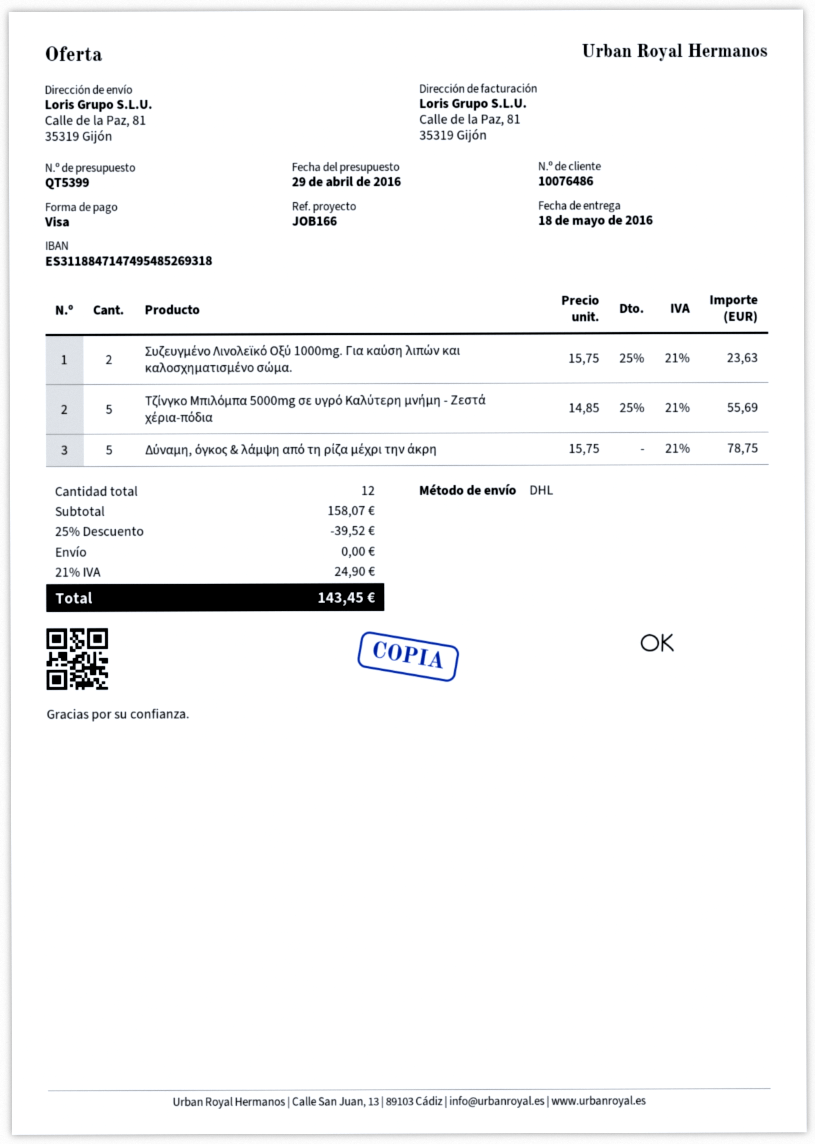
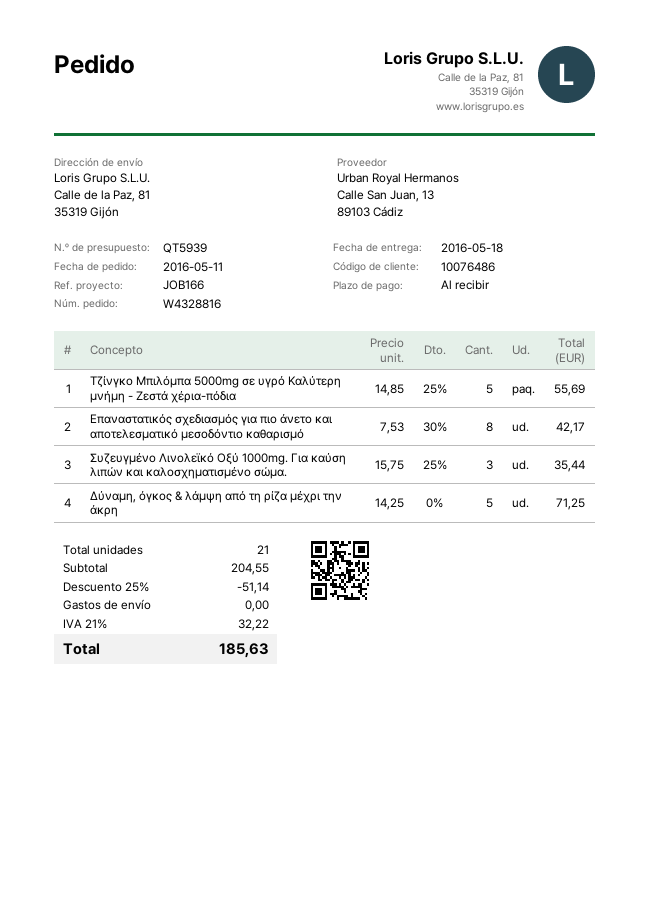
quote number: QT5399 -> QT5939
Συζευγμένο Λινολεϊκό Οξύ 1000mg. Για καύση λιπών και καλοσχηματισμένο σώμα.: 2 x 15.75 - 25% = 23.63 -> 3 x 15.75 - 25% = 35.44
Δύναμη, όγκος & λάμψη από τη ρίζα μέχρι την άκρη: 5 x 15.75 = 78.75 -> 5 x 14.25 = 71.25
Επαναστατικός σχεδιασμός για πιο άνετο και αποτελεσματικό μεσοδόντιο καθαρισμό: none -> 8 x 7.53 - 30% = 42.17
total quantity: 12 -> 21
subtotal: 158.07 -> 204.55
discount: 25% = 39.52 -> 25% = 51.14
tax: 21% = 24.90 -> 21% = 32.22
total: 143.45 -> 185.63

